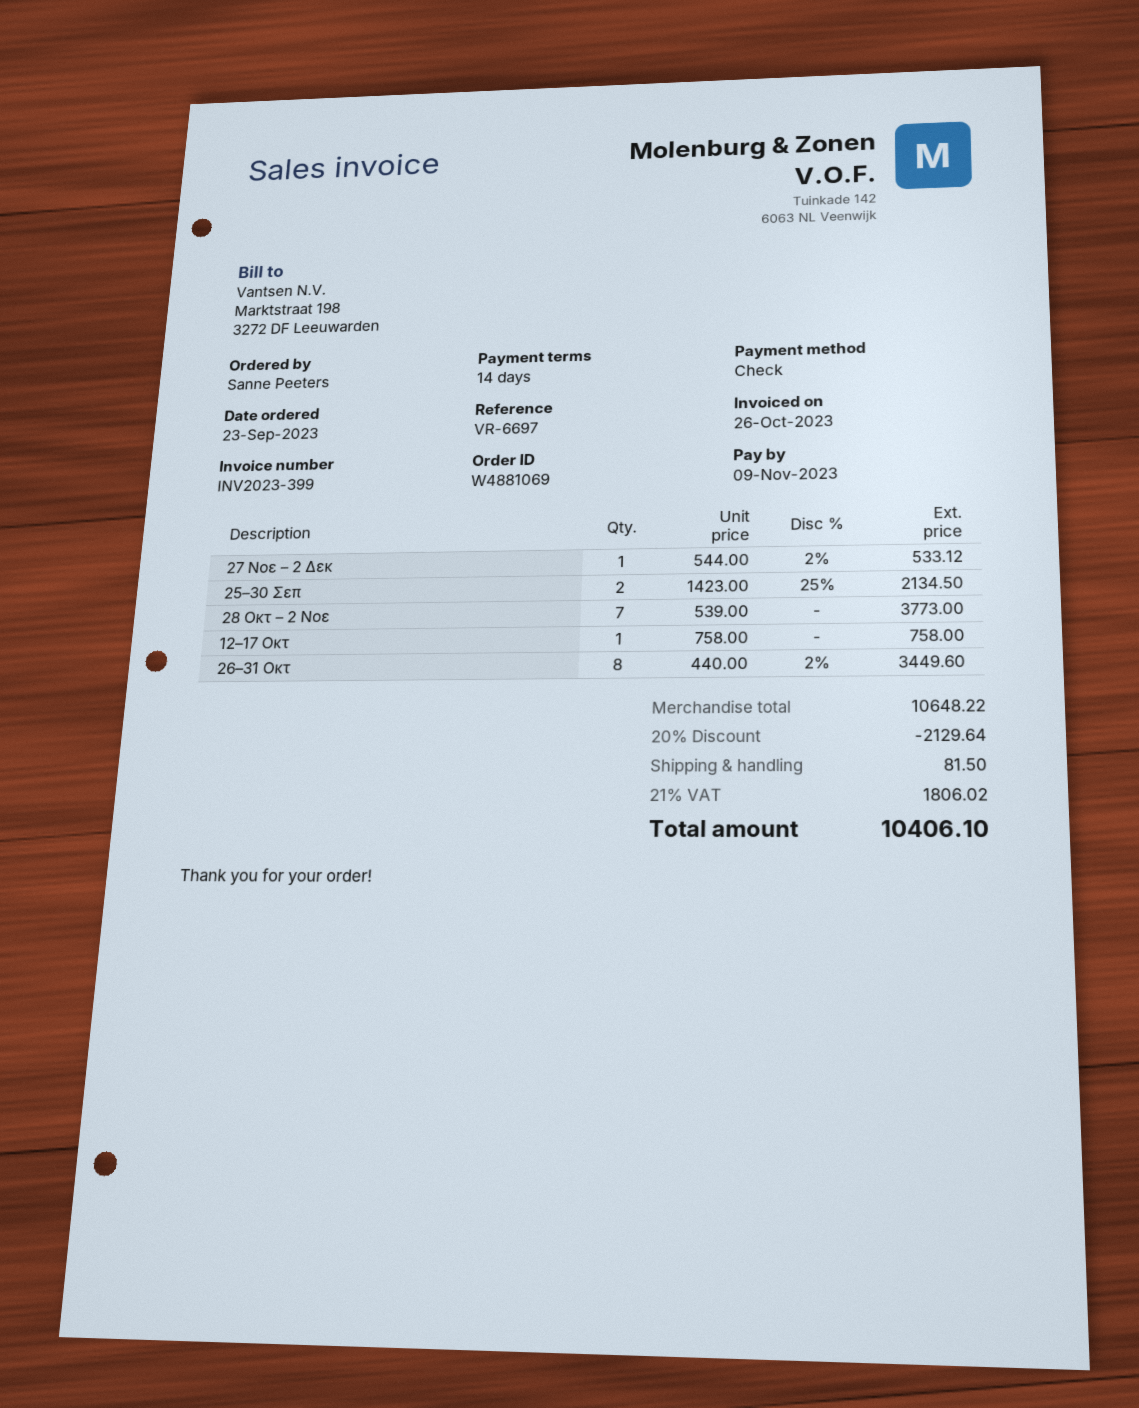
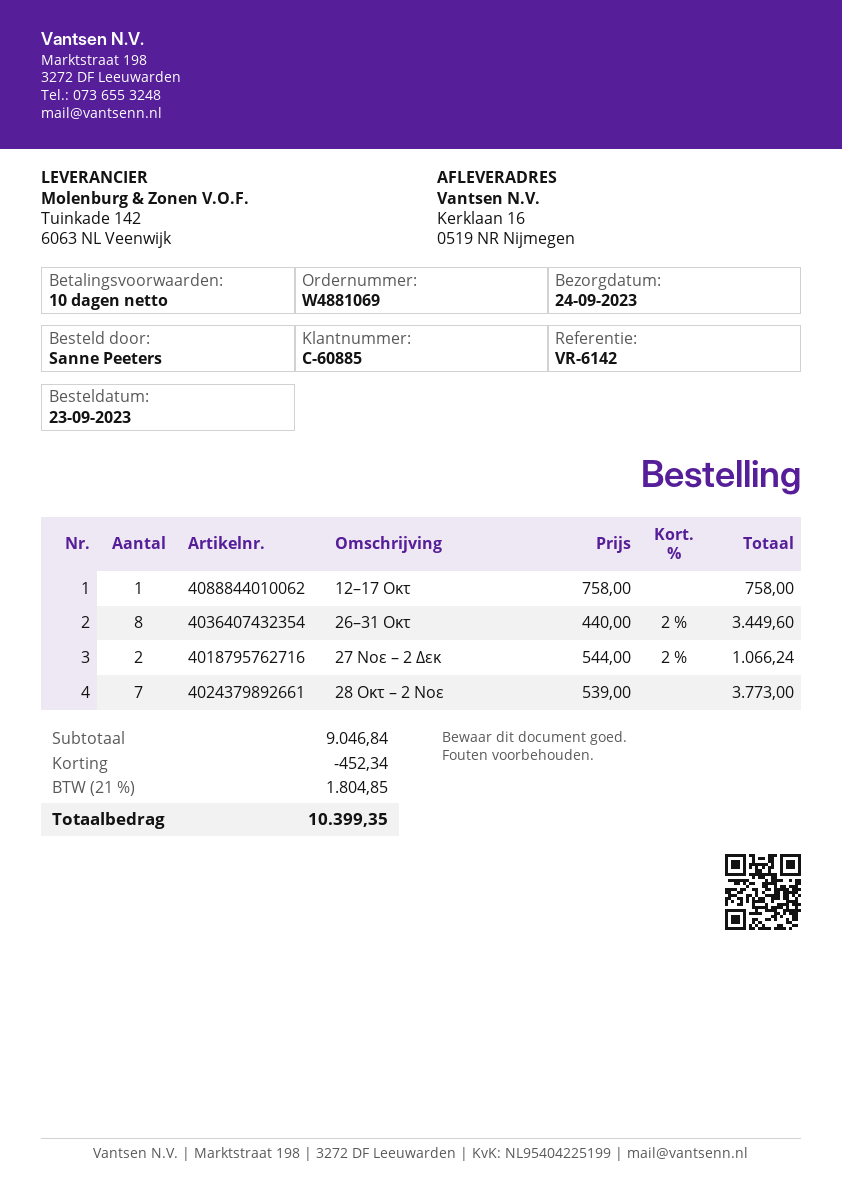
payment terms: 14 days -> 10 days
reference: VR-6697 -> VR-6142
27 Νοε – 2 Δεκ: 1 x 544.00 - 2% = 533.12 -> 2 x 544.00 - 2% = 1066.24
25–30 Σεπ: 2 x 1423.00 - 25% = 2134.50 -> none
subtotal: 10648.22 -> 9046.84
discount: 2129.64 -> 452.34
shipping: 81.50 -> none
tax: 21% = 1806.02 -> 21% = 1804.85
total: 10406.10 -> 10399.35

